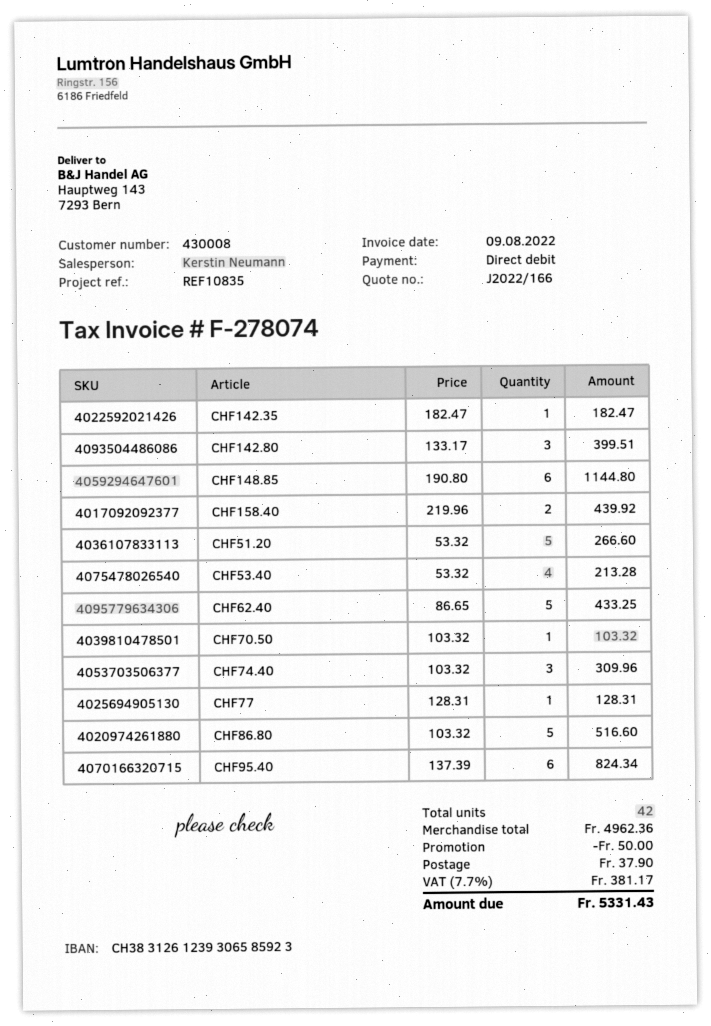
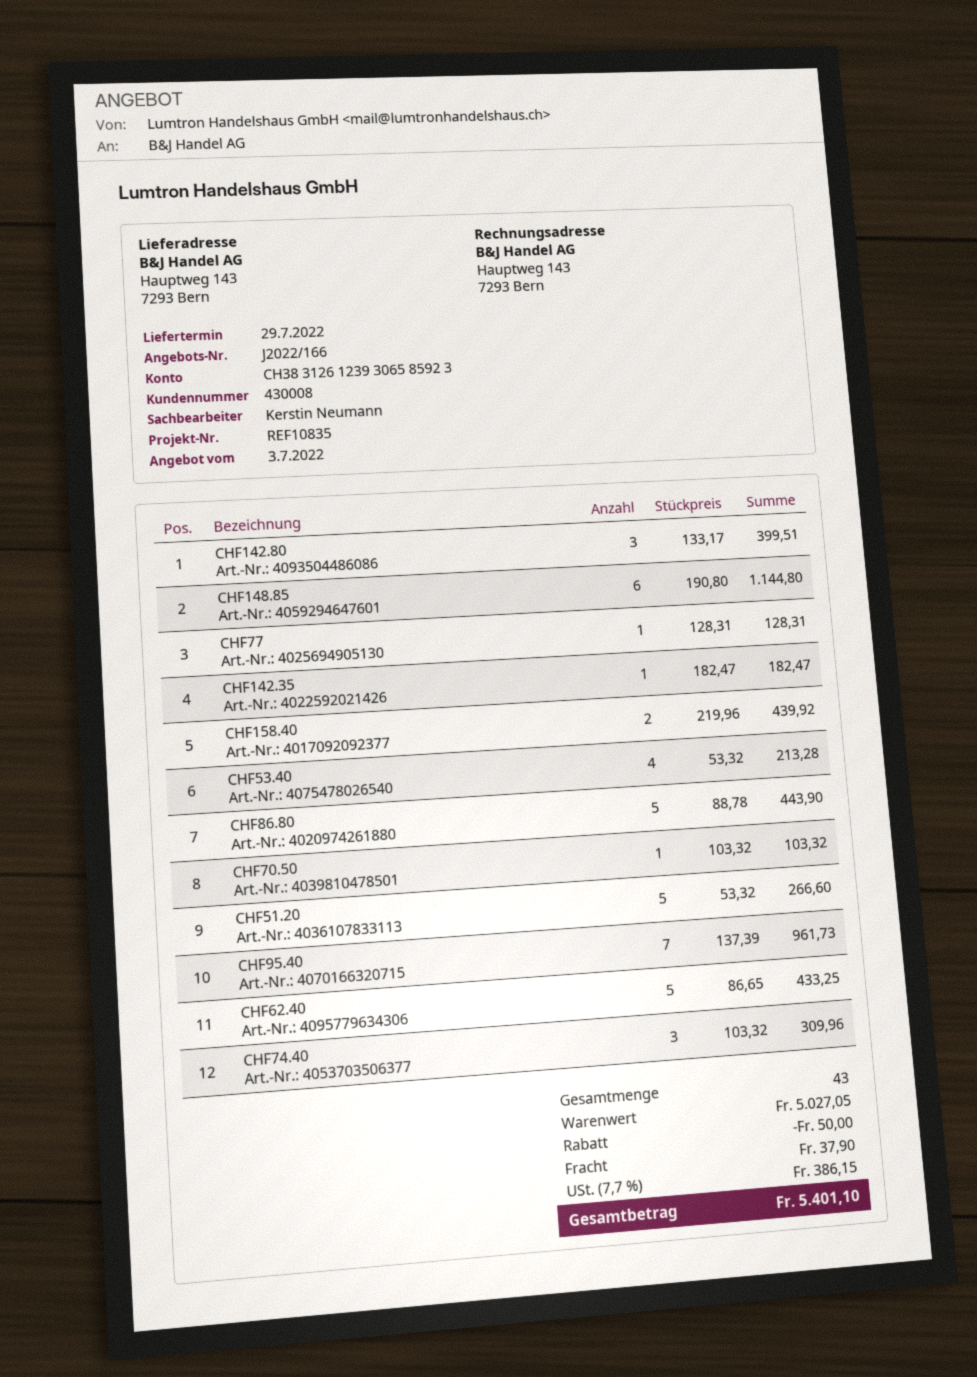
CHF86.80: 5 x 103.32 = 516.60 -> 5 x 88.78 = 443.90
CHF95.40: 6 x 137.39 = 824.34 -> 7 x 137.39 = 961.73
total quantity: 42 -> 43
subtotal: 4962.36 -> 5027.05
tax: 7.7% = 381.17 -> 7.7% = 386.15
total: 5331.43 -> 5401.10

